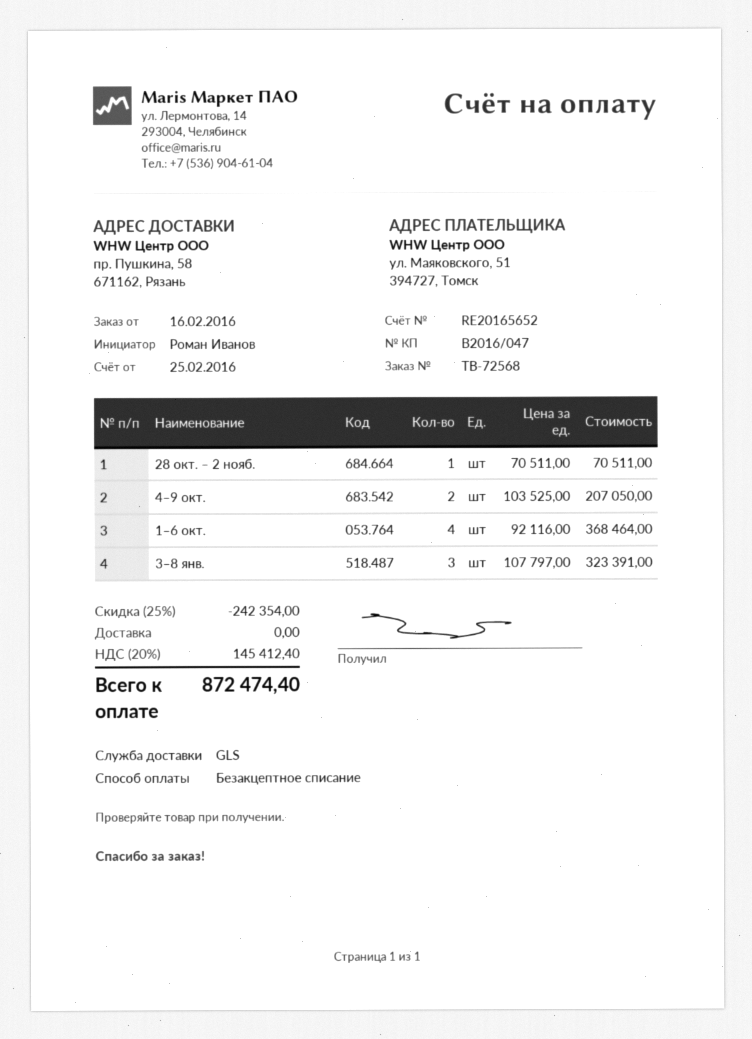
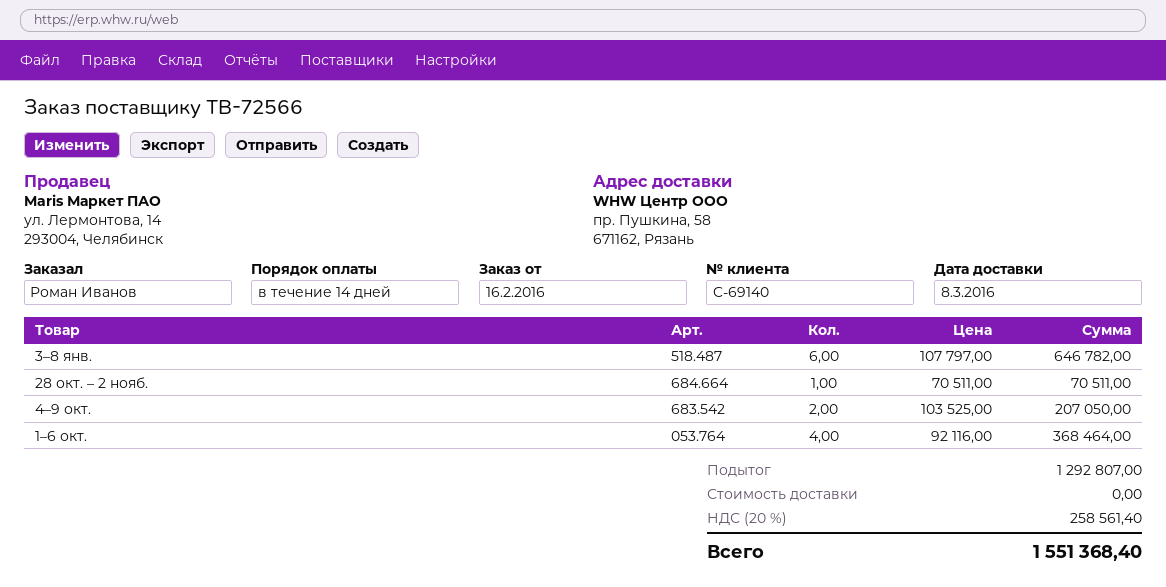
order number: TB-72568 -> TB-72566
3–8 янв.: 3 x 107797.00 = 323391.00 -> 6 x 107797.00 = 646782.00
discount: 25% = 242354.00 -> none
tax: 20% = 145412.40 -> 20% = 258561.40
total: 872474.40 -> 1551368.40

